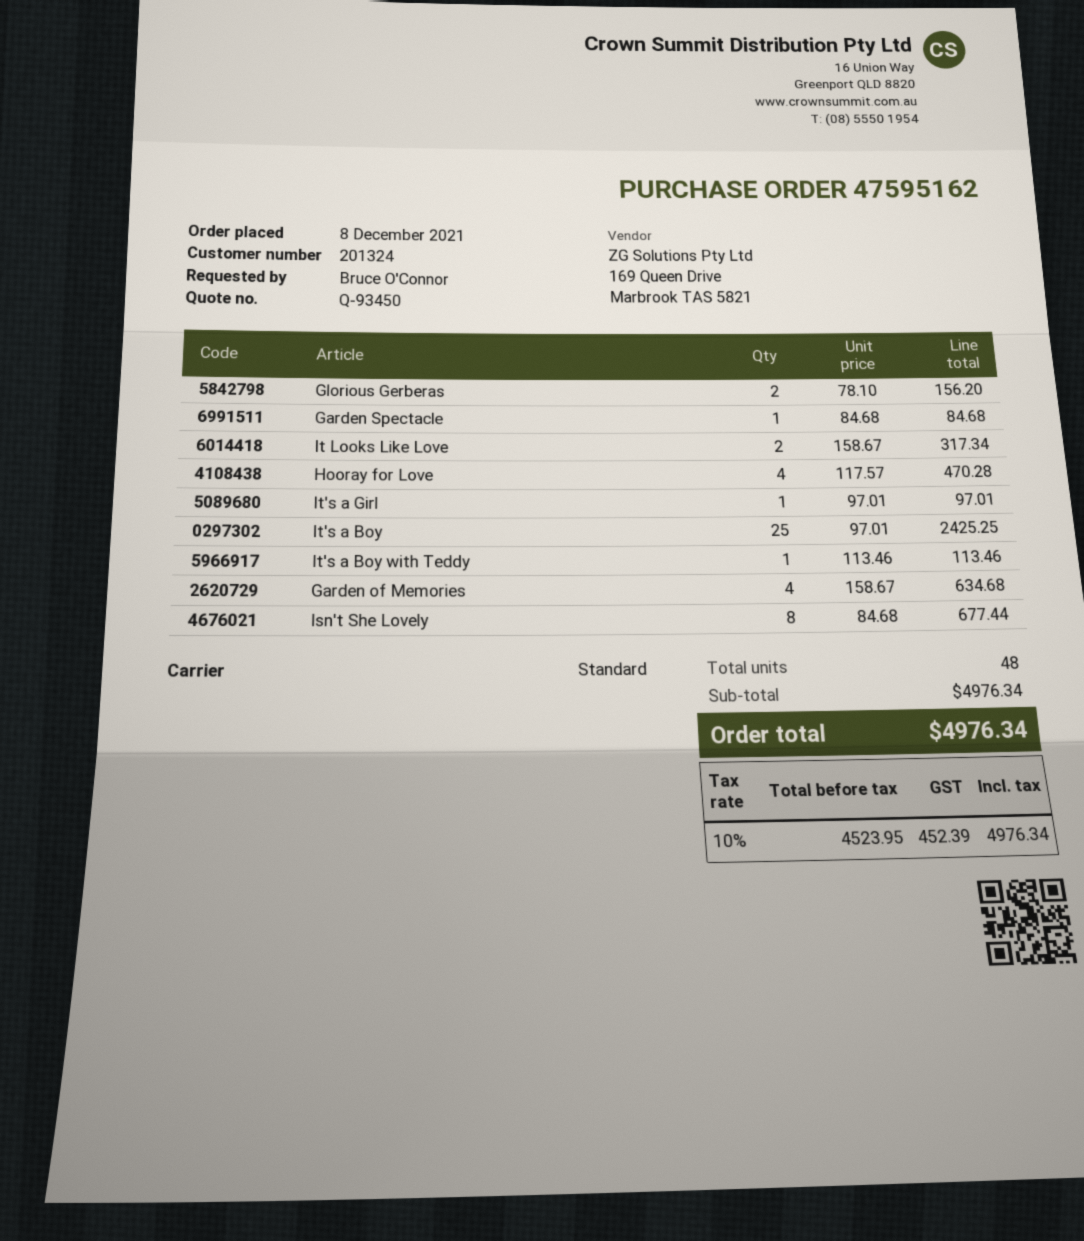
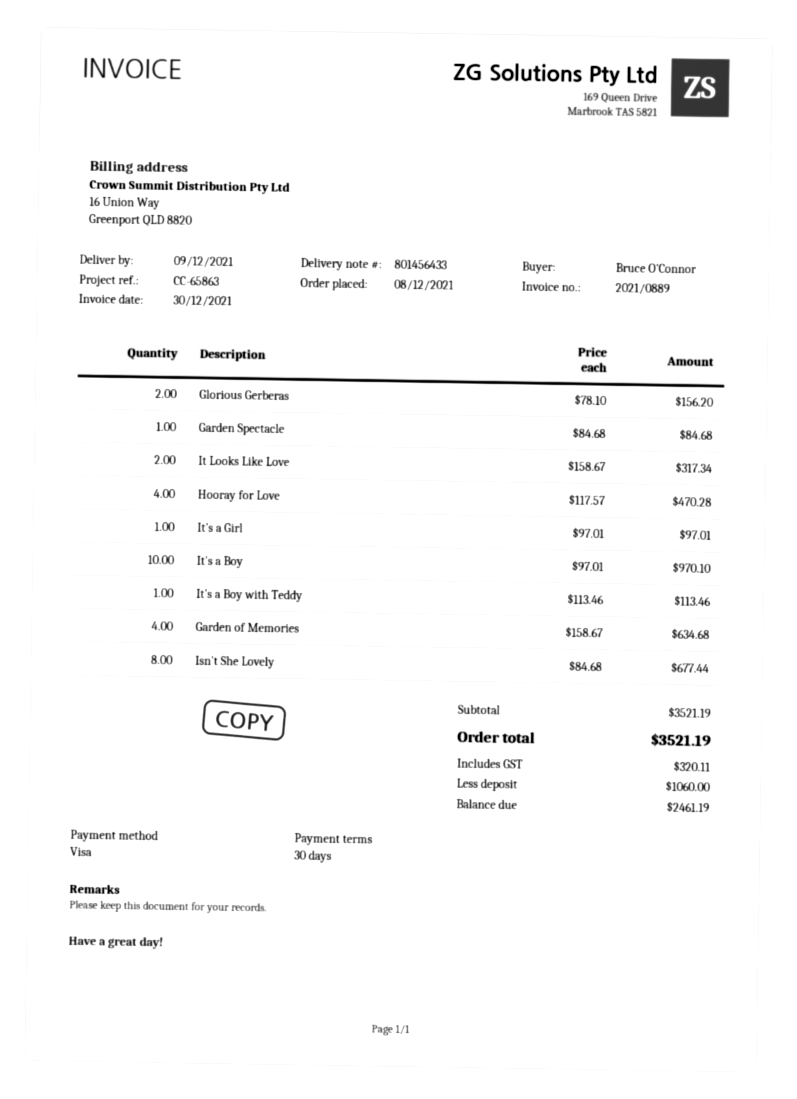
It's a Boy: 25 x 97.01 = 2425.25 -> 10 x 97.01 = 970.10
subtotal: 4976.34 -> 3521.19
tax: 452.39 -> 320.11
total: 4976.34 -> 3521.19

